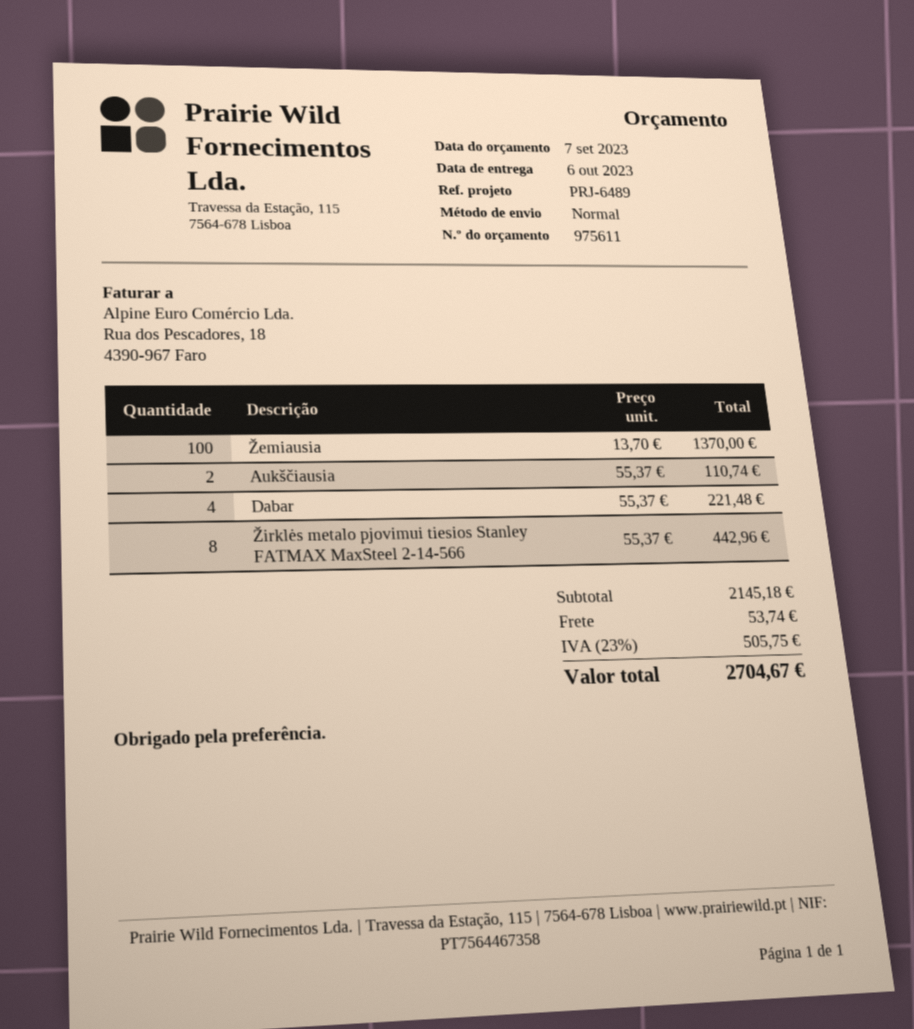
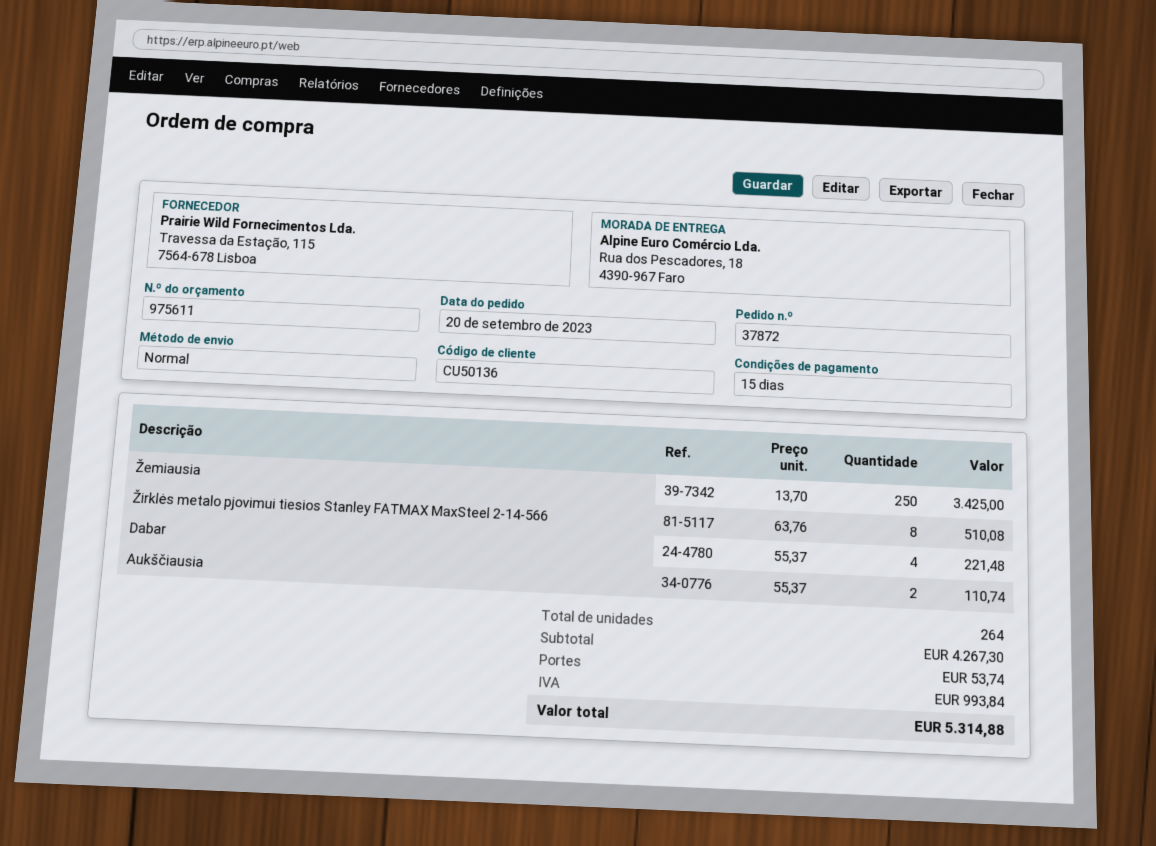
Žemiausia: 100 x 13.70 = 1370.00 -> 250 x 13.70 = 3425.00
Žirklės metalo pjovimui tiesios Stanley FATMAX MaxSteel 2-14-566: 8 x 55.37 = 442.96 -> 8 x 63.76 = 510.08
subtotal: 2145.18 -> 4267.30
tax: 505.75 -> 993.84
total: 2704.67 -> 5314.88

